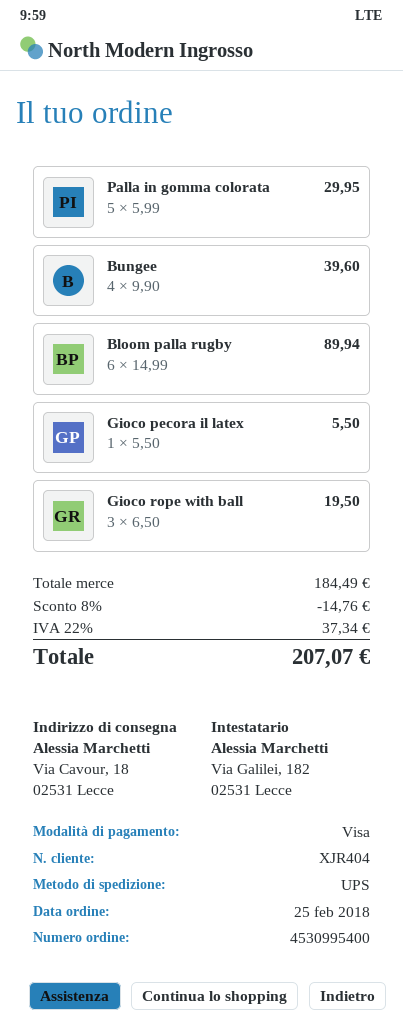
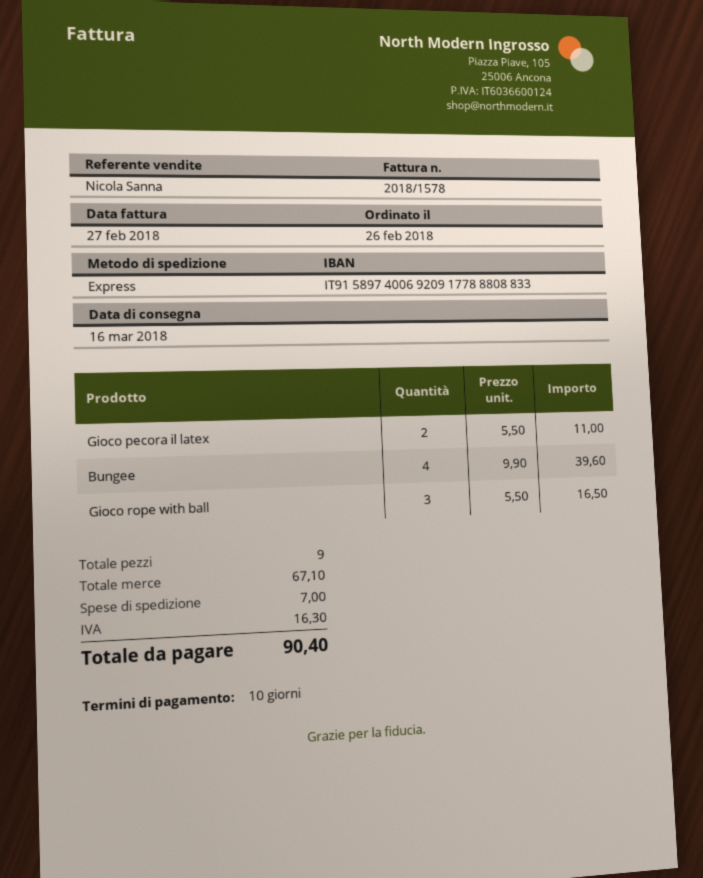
order date: 2018-02-25 -> 2018-02-26
shipping method: UPS -> express
Palla in gomma colorata: 5 x 5.99 = 29.95 -> none
Bloom palla rugby: 6 x 14.99 = 89.94 -> none
Gioco pecora il latex: 1 x 5.50 = 5.50 -> 2 x 5.50 = 11.00
Gioco rope with ball: 3 x 6.50 = 19.50 -> 3 x 5.50 = 16.50
subtotal: 184.49 -> 67.10
discount: 8% = 14.76 -> none
shipping: none -> 7.00
tax: 37.34 -> 16.30
total: 207.07 -> 90.40

